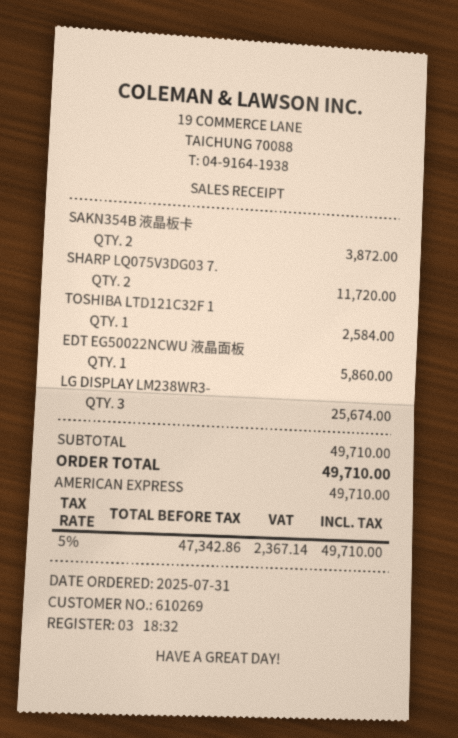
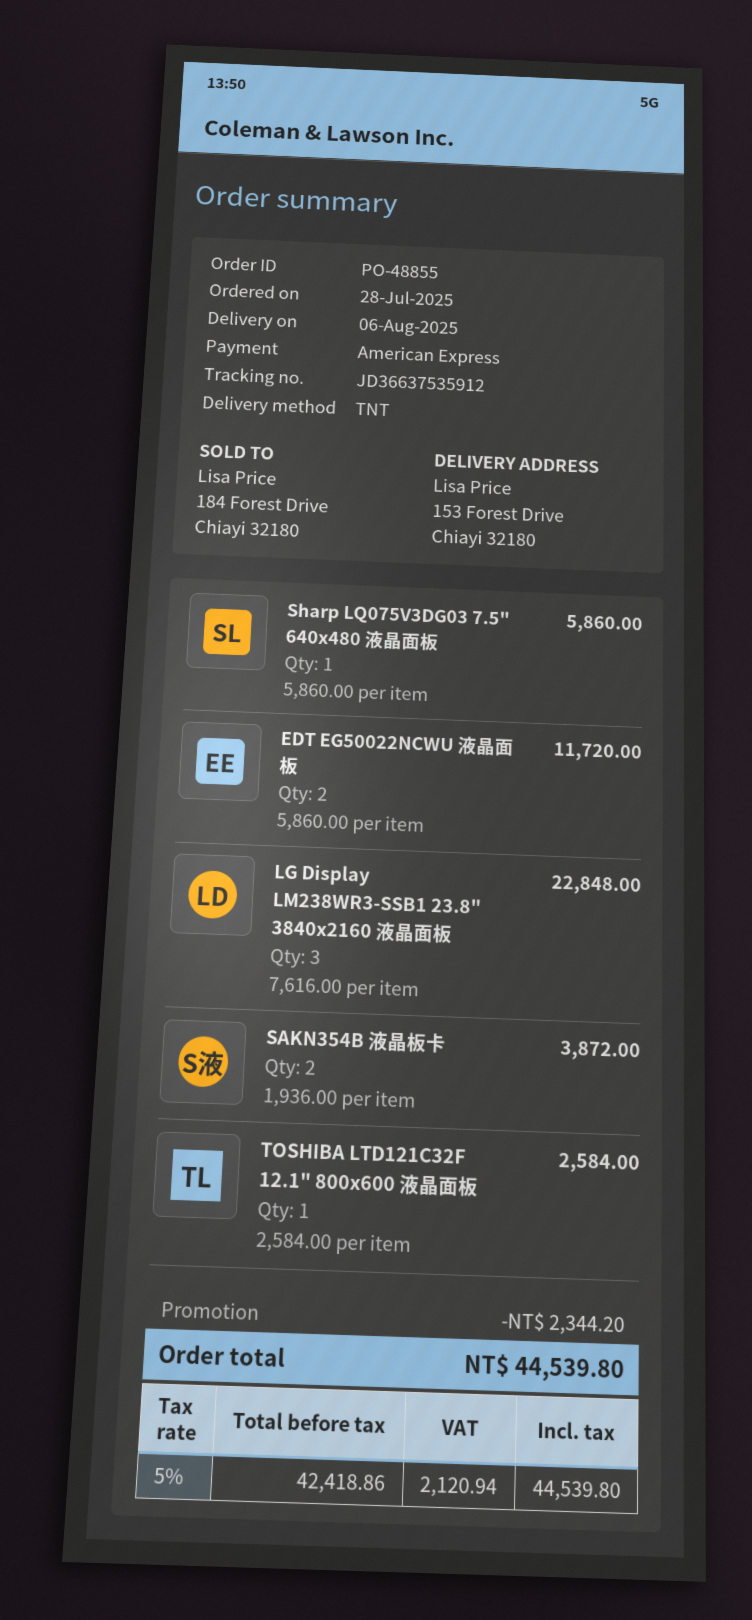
order date: 2025-07-31 -> 2025-07-28
SHARP LQ075V3DG03 7.: 2 for 11720.00 -> 1 for 5860.00
EDT EG50022NCWU 液晶面板: 1 for 5860.00 -> 2 for 11720.00
LG DISPLAY LM238WR3-: 3 for 25674.00 -> 3 for 22848.00
discount: none -> 2344.20
net: 47342.86 -> 42418.86
tax: 5% = 2367.14 -> 5% = 2120.94
total: 49710.00 -> 44539.80

